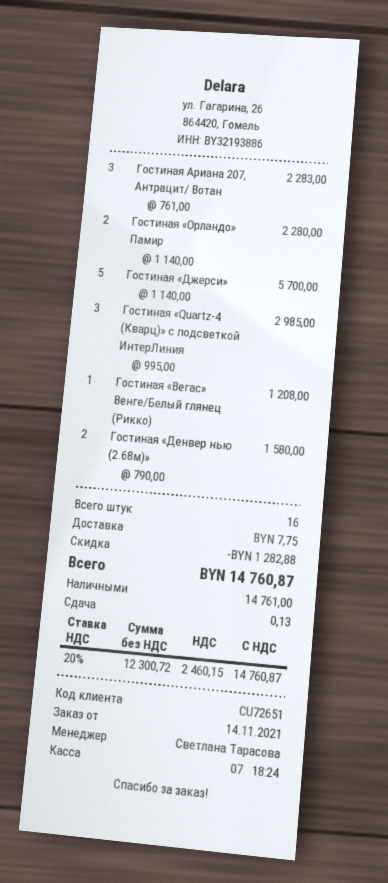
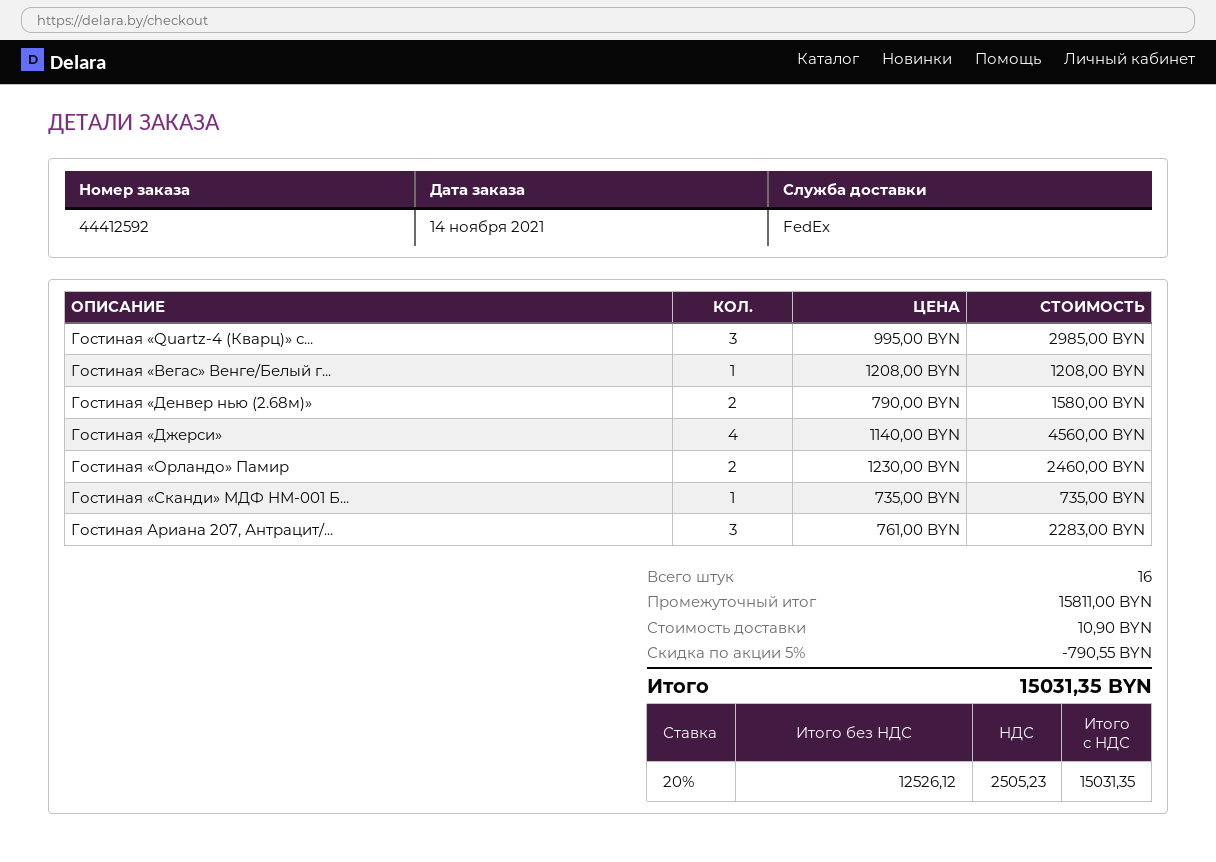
Гостиная «Орландо» Памир: 2 x 1140.00 = 2280.00 -> 2 x 1230.00 = 2460.00
Гостиная «Джерси»: 5 x 1140.00 = 5700.00 -> 4 x 1140.00 = 4560.00
Гостиная «Сканди» МДФ НМ-001 Б...: none -> 1 x 735.00 = 735.00
discount: 1282.88 -> 790.55
shipping: 7.75 -> 10.90
net: 12300.72 -> 12526.12
tax: 20% = 2460.15 -> 20% = 2505.23
total: 14760.87 -> 15031.35

